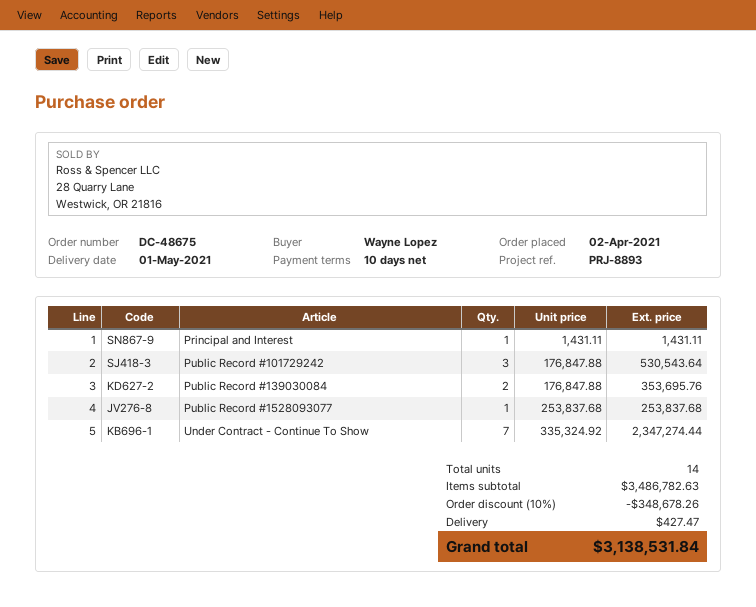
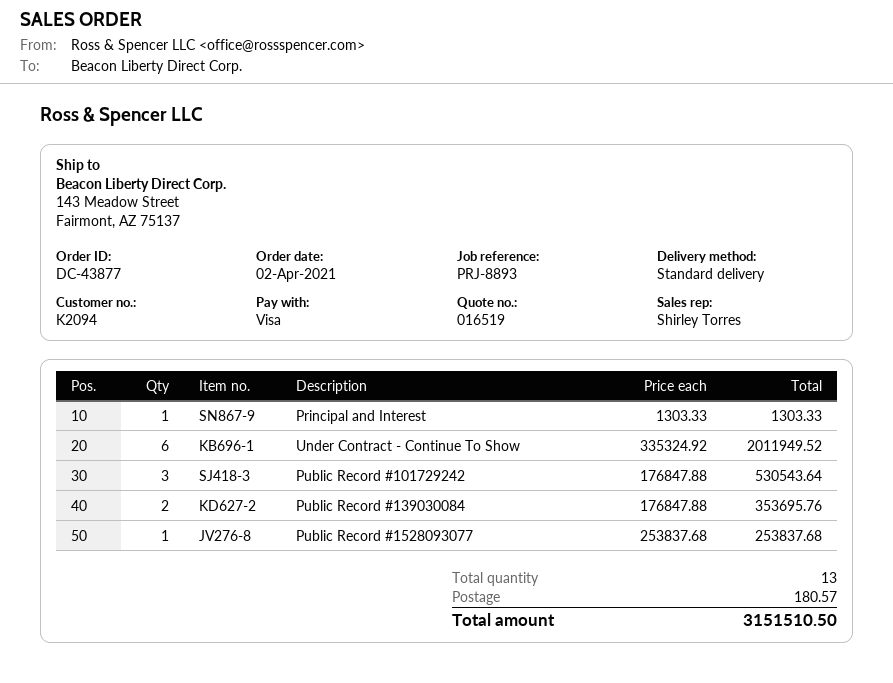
order number: DC-48675 -> DC-43877
Principal and Interest: 1 x 1431.11 = 1431.11 -> 1 x 1303.33 = 1303.33
Under Contract - Continue To Show: 7 x 335324.92 = 2347274.44 -> 6 x 335324.92 = 2011949.52
total quantity: 14 -> 13
discount: 10% = 348678.26 -> none
shipping: 427.47 -> 180.57
total: 3138531.84 -> 3151510.50

